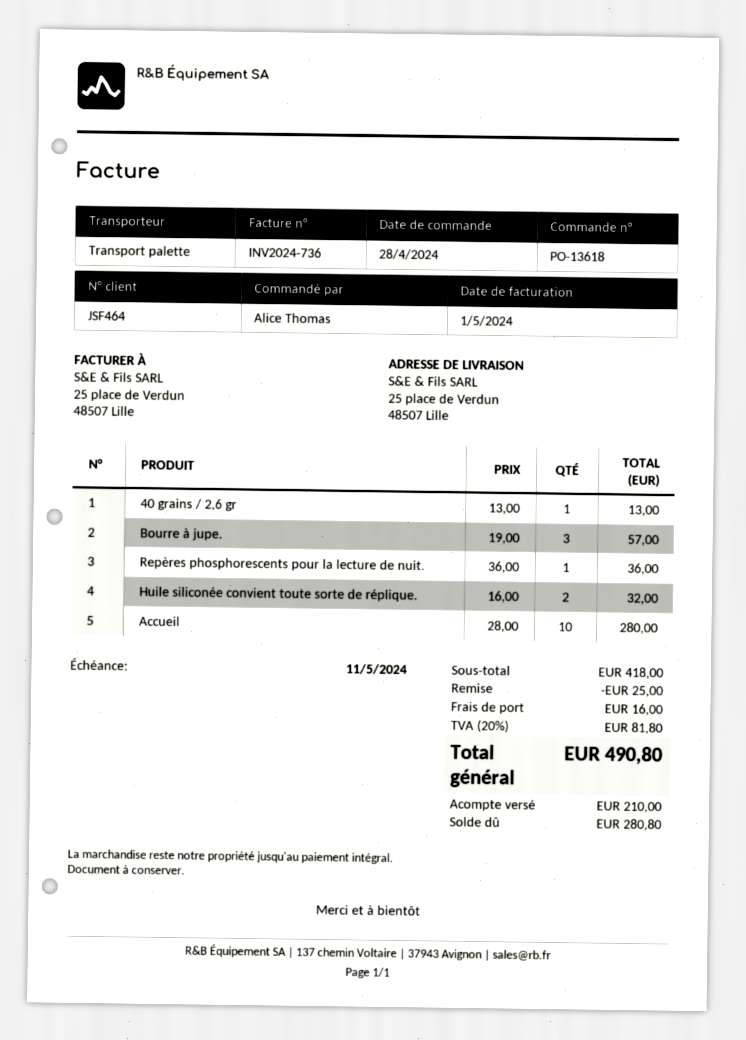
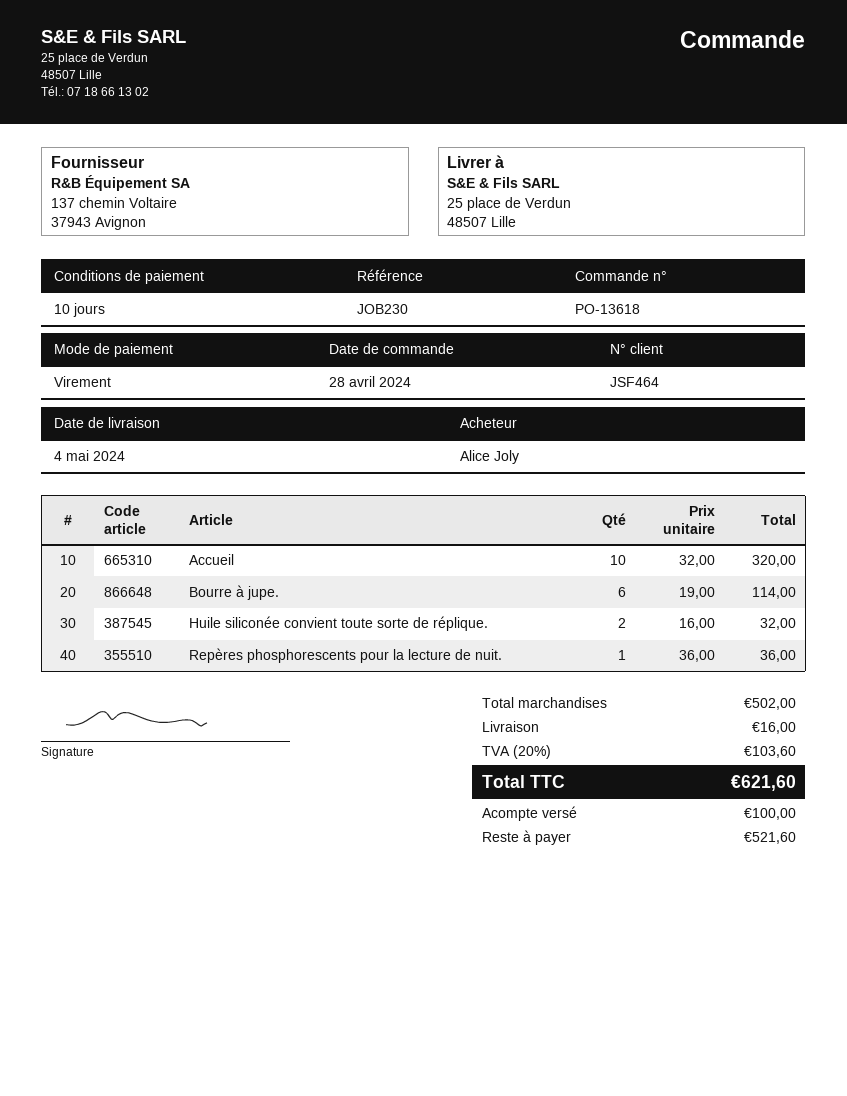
ordered by: Alice Thomas -> Alice Joly
40 grains / 2,6 gr: 1 x 13.00 = 13.00 -> none
Bourre à jupe.: 3 x 19.00 = 57.00 -> 6 x 19.00 = 114.00
Accueil: 10 x 28.00 = 280.00 -> 10 x 32.00 = 320.00
subtotal: 418.00 -> 502.00
discount: 25.00 -> none
tax: 20% = 81.80 -> 20% = 103.60
total: 490.80 -> 621.60
deposit: 210.00 -> 100.00
balance: 280.80 -> 521.60

